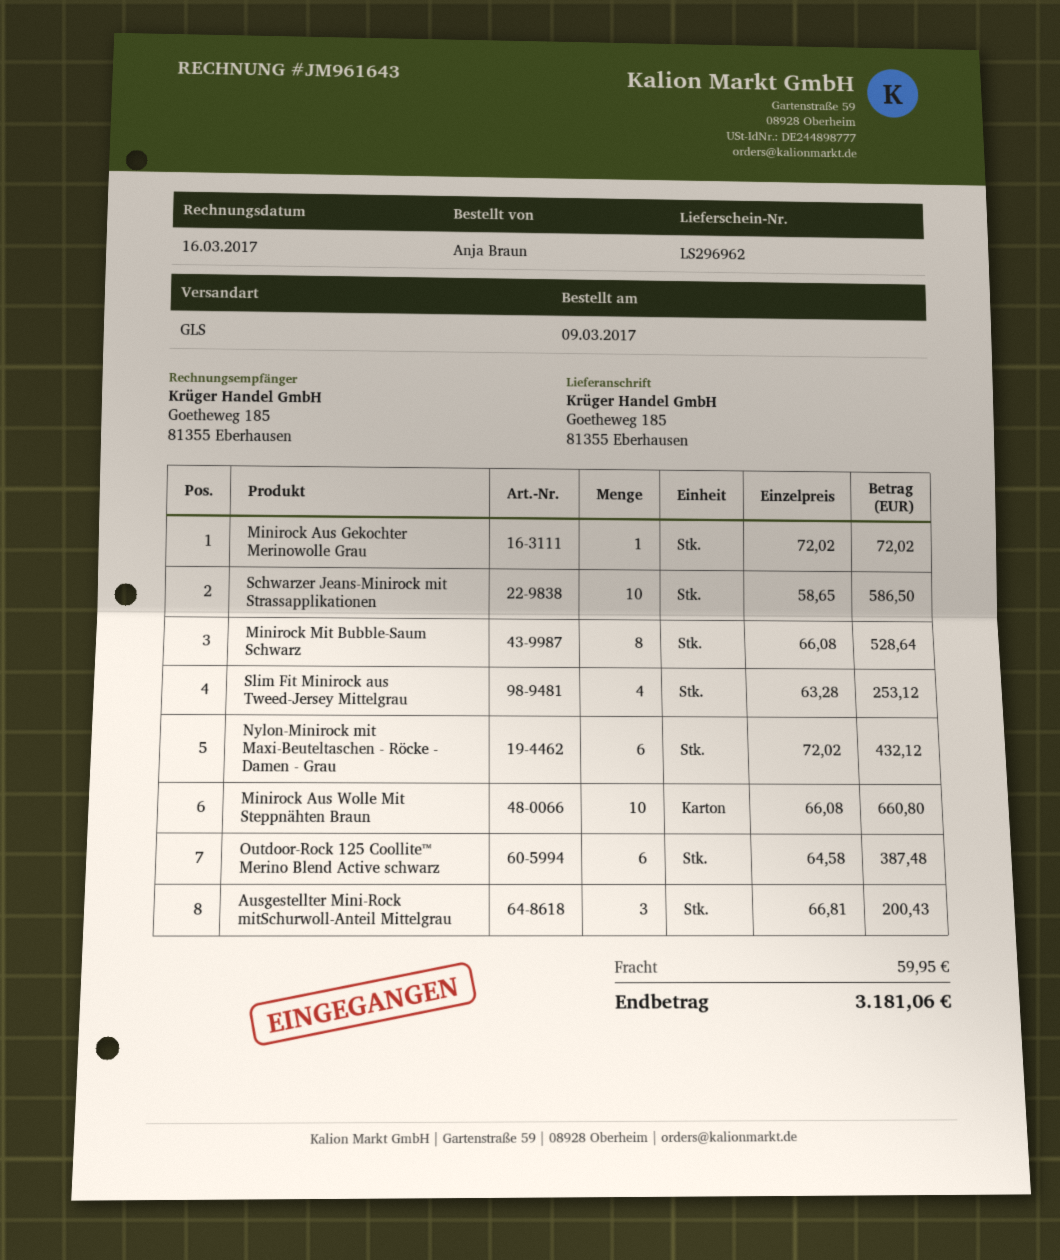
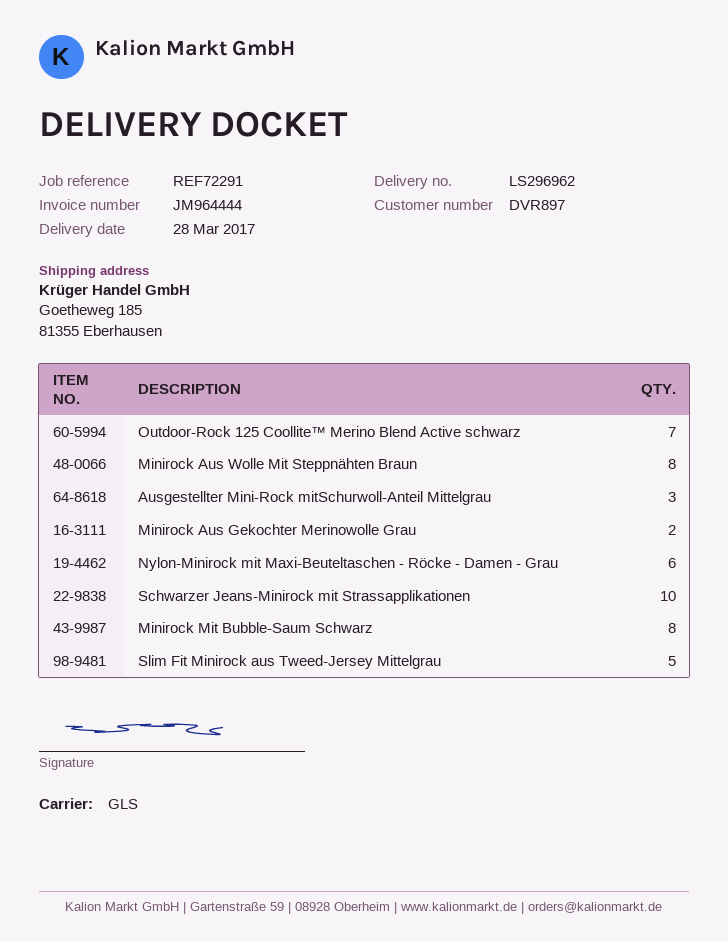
invoice number: JM961643 -> JM964444
Minirock Aus Gekochter Merinowolle Grau: 1 -> 2
Slim Fit Minirock aus Tweed-Jersey Mittelgrau: 4 -> 5
Minirock Aus Wolle Mit Steppnähten Braun: 10 -> 8
Outdoor-Rock 125 Coollite™ Merino Blend Active schwarz: 6 -> 7

